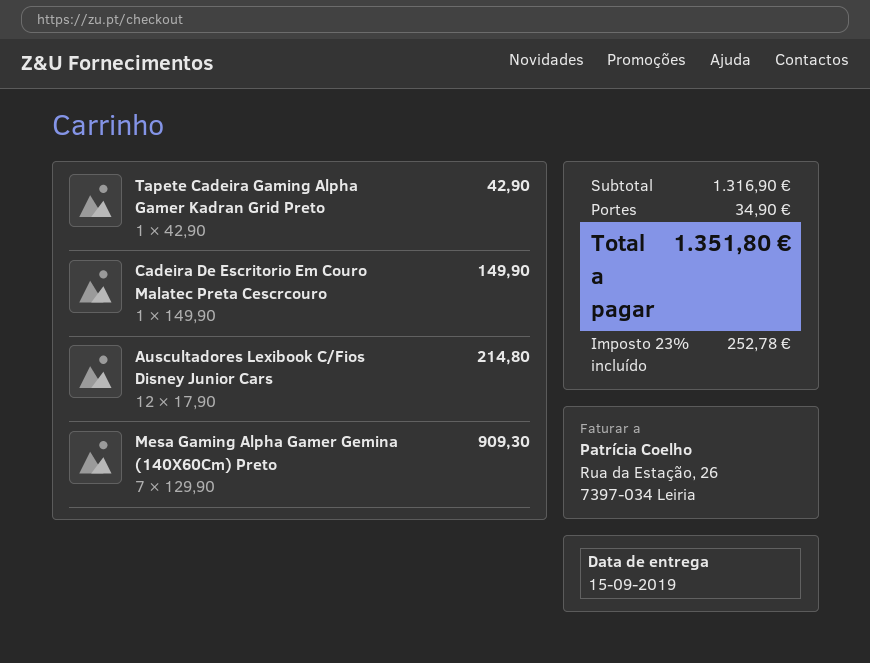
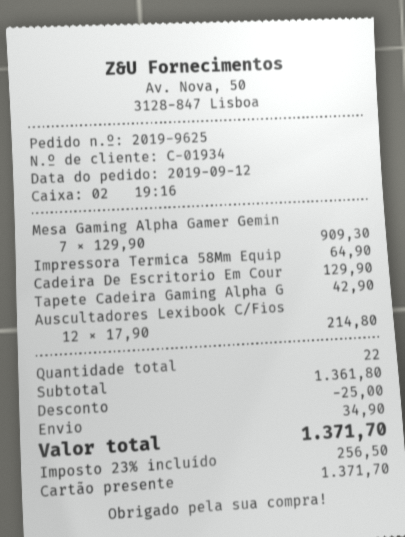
Cadeira De Escritorio Em Couro Malatec Preta Cescrcouro: 1 x 149.90 = 149.90 -> 1 x 129.90 = 129.90
Impressora Termica 58Mm Equip: none -> 1 x 64.90 = 64.90
subtotal: 1316.90 -> 1361.80
discount: none -> 25.00
tax: 23% = 252.78 -> 23% = 256.50
total: 1351.80 -> 1371.70

